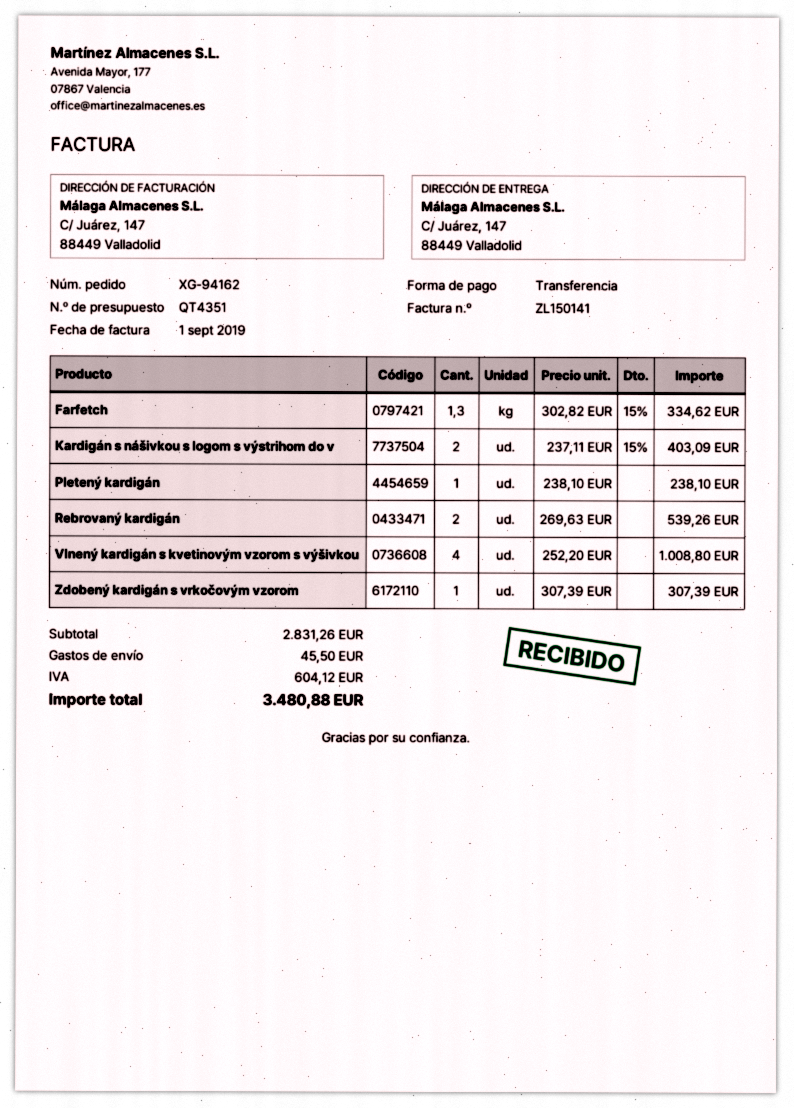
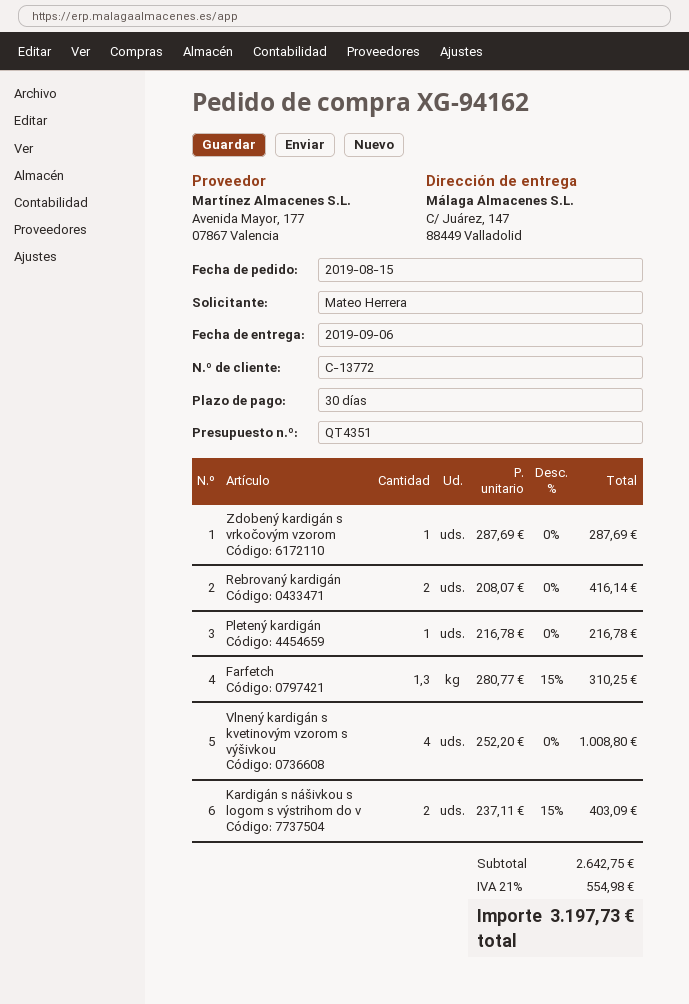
Farfetch: 1.3 x 302.82 - 15% = 334.62 -> 1.3 x 280.77 - 15% = 310.25
Pletený kardigán: 1 x 238.10 = 238.10 -> 1 x 216.78 = 216.78
Rebrovaný kardigán: 2 x 269.63 = 539.26 -> 2 x 208.07 = 416.14
Zdobený kardigán s vrkočovým vzorom: 1 x 307.39 = 307.39 -> 1 x 287.69 = 287.69
subtotal: 2831.26 -> 2642.75
shipping: 45.50 -> none
tax: 604.12 -> 554.98
total: 3480.88 -> 3197.73

